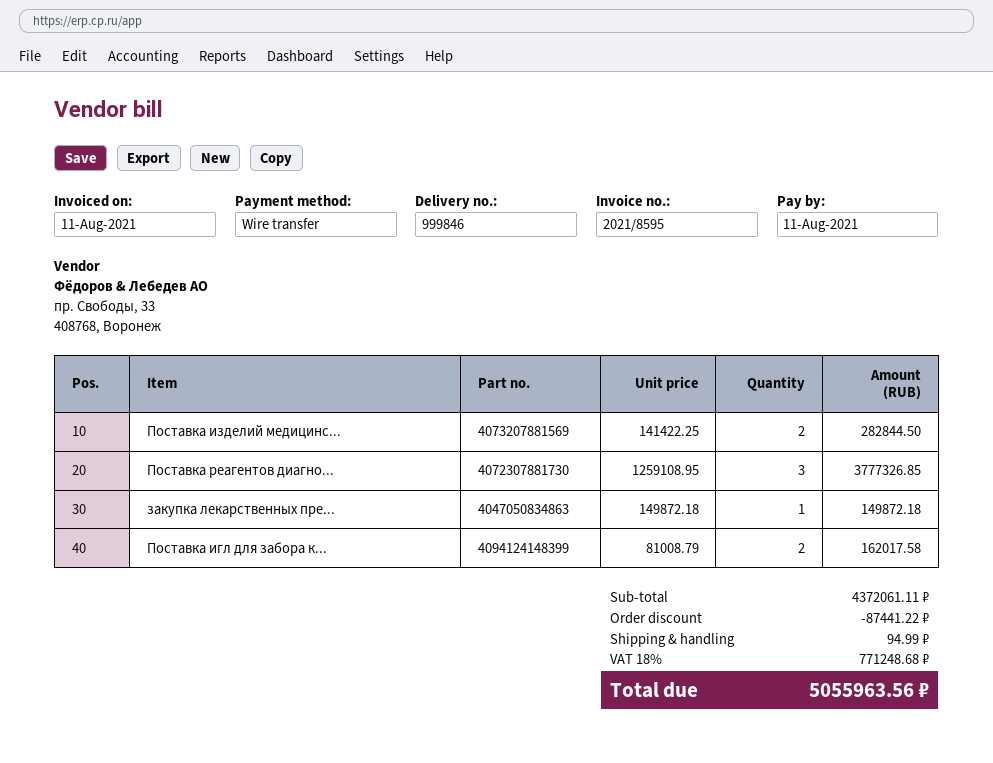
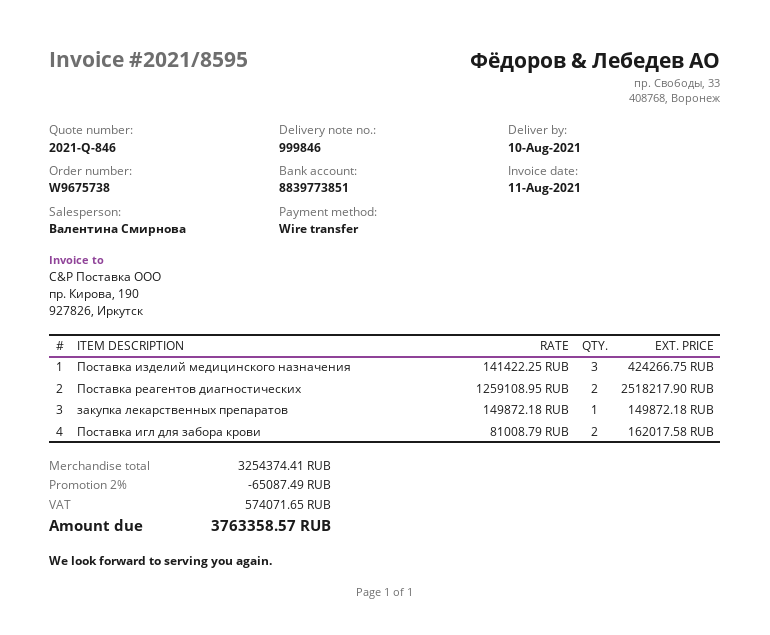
Поставка изделий медицинс...: 2 x 141422.25 = 282844.50 -> 3 x 141422.25 = 424266.75
Поставка реагентов диагно...: 3 x 1259108.95 = 3777326.85 -> 2 x 1259108.95 = 2518217.90
subtotal: 4372061.11 -> 3254374.41
discount: 87441.22 -> 65087.49
shipping: 94.99 -> none
tax: 771248.68 -> 574071.65
total: 5055963.56 -> 3763358.57

